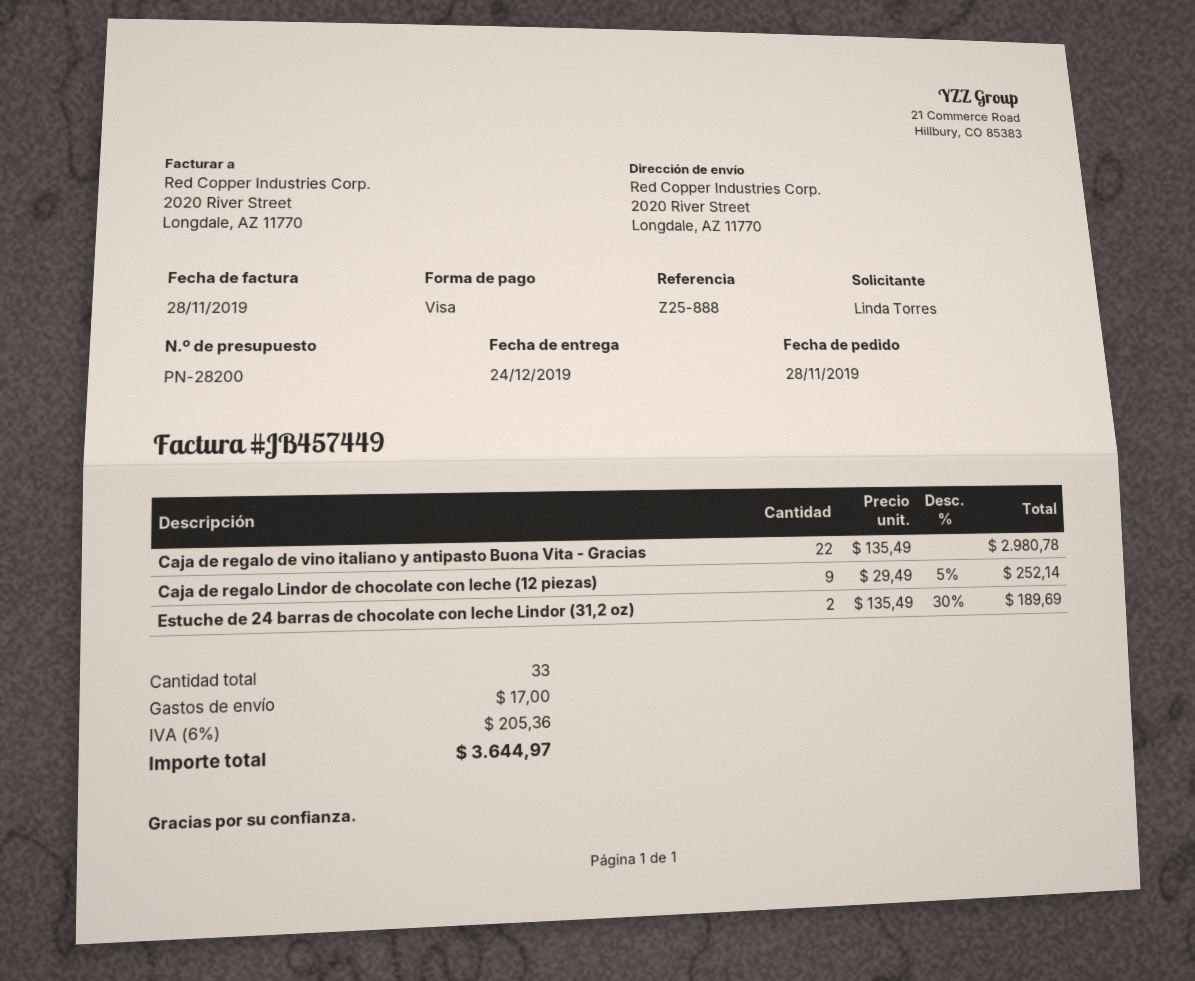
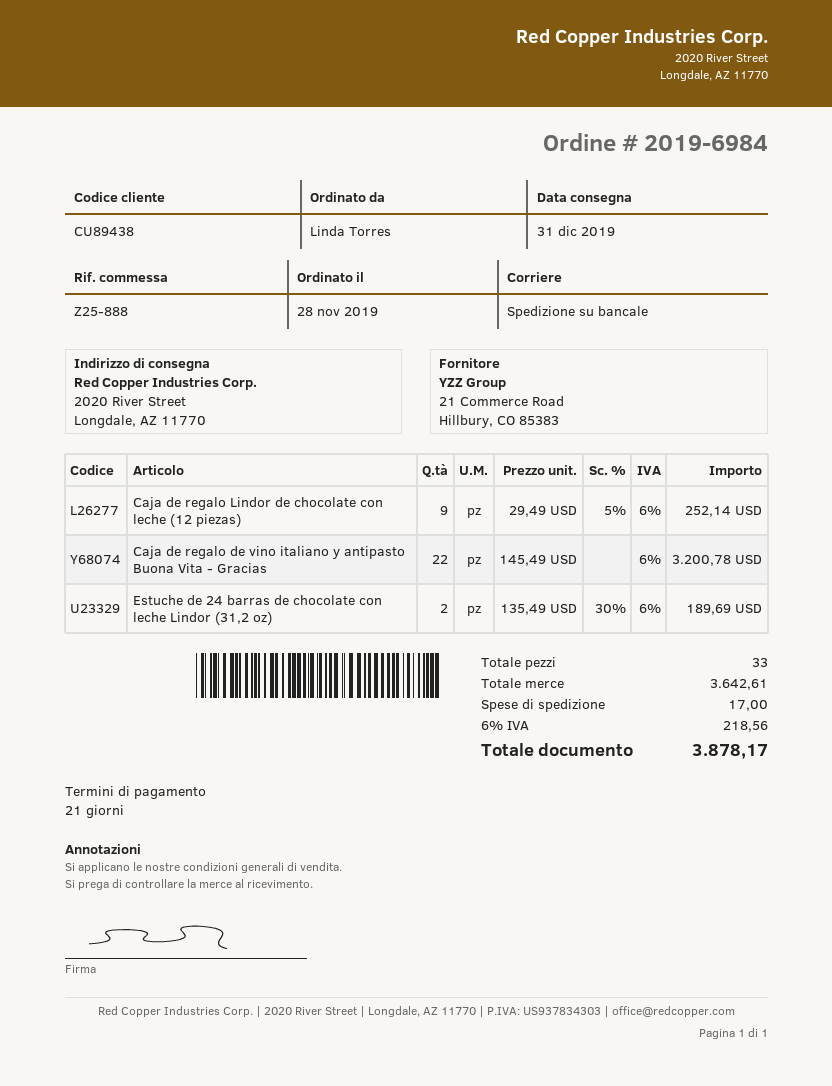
delivery date: 2019-12-24 -> 2019-12-31
Caja de regalo de vino italiano y antipasto Buona Vita - Gracias: 22 x 135.49 = 2980.78 -> 22 x 145.49 = 3200.78
tax: 6% = 205.36 -> 6% = 218.56
total: 3644.97 -> 3878.17

